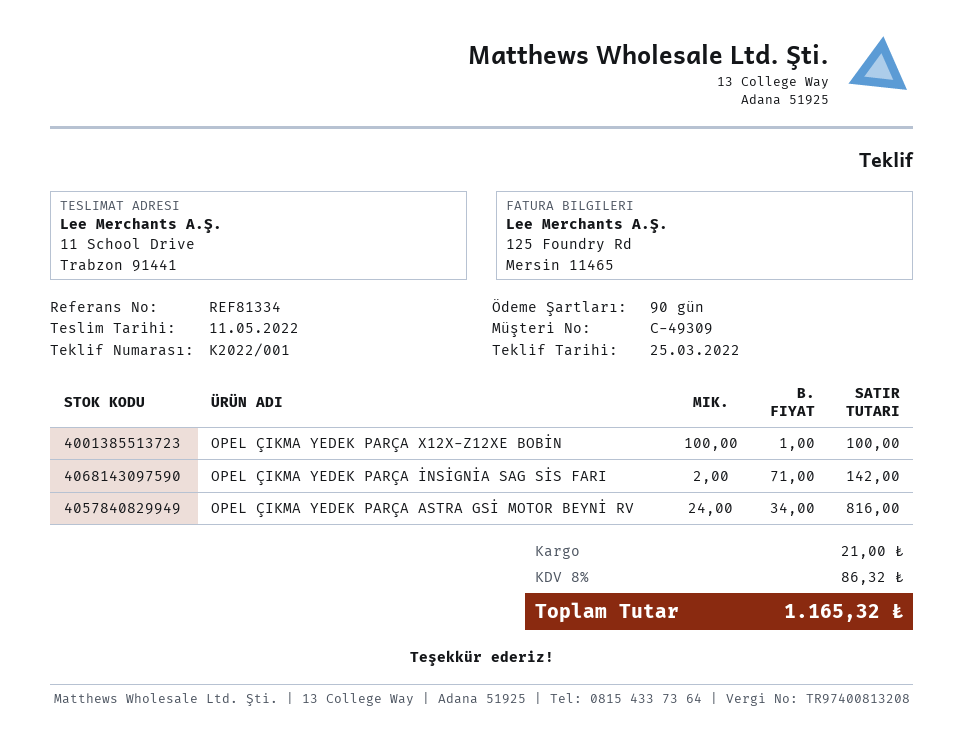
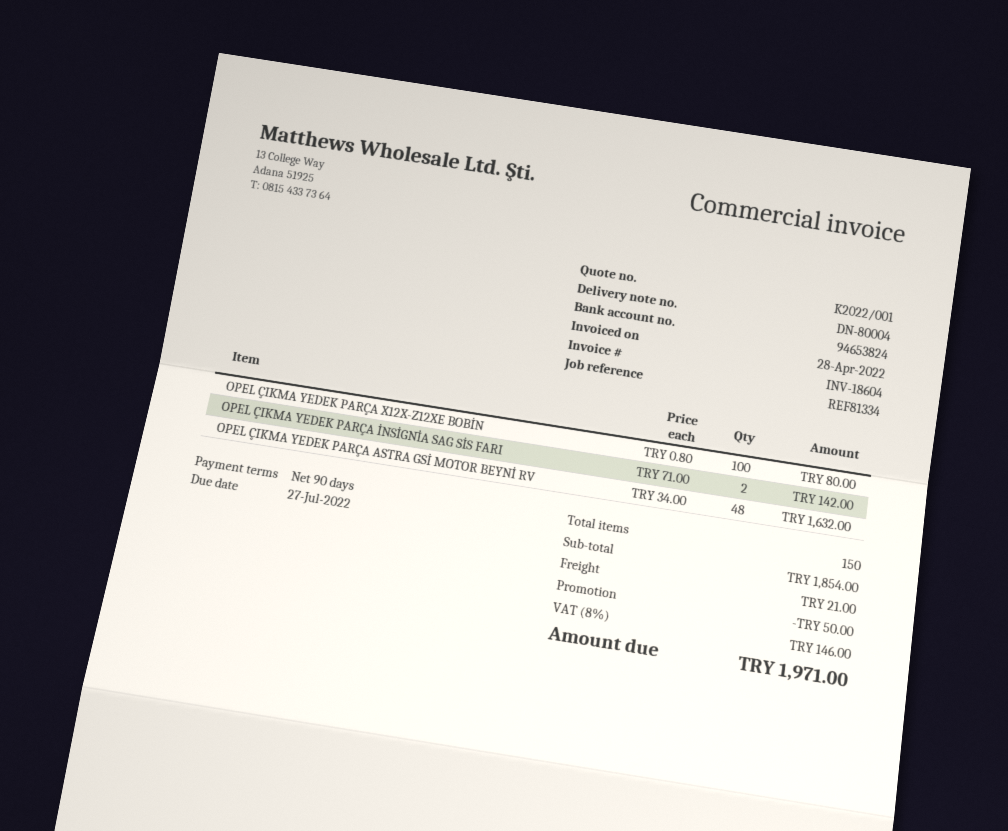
OPEL ÇIKMA YEDEK PARÇA X12X-Z12XE BOBİN: 100 x 1.00 = 100.00 -> 100 x 0.80 = 80.00
OPEL ÇIKMA YEDEK PARÇA ASTRA GSİ MOTOR BEYNİ RV: 24 x 34.00 = 816.00 -> 48 x 34.00 = 1632.00
discount: none -> 50.00
tax: 8% = 86.32 -> 8% = 146.00
total: 1165.32 -> 1971.00

